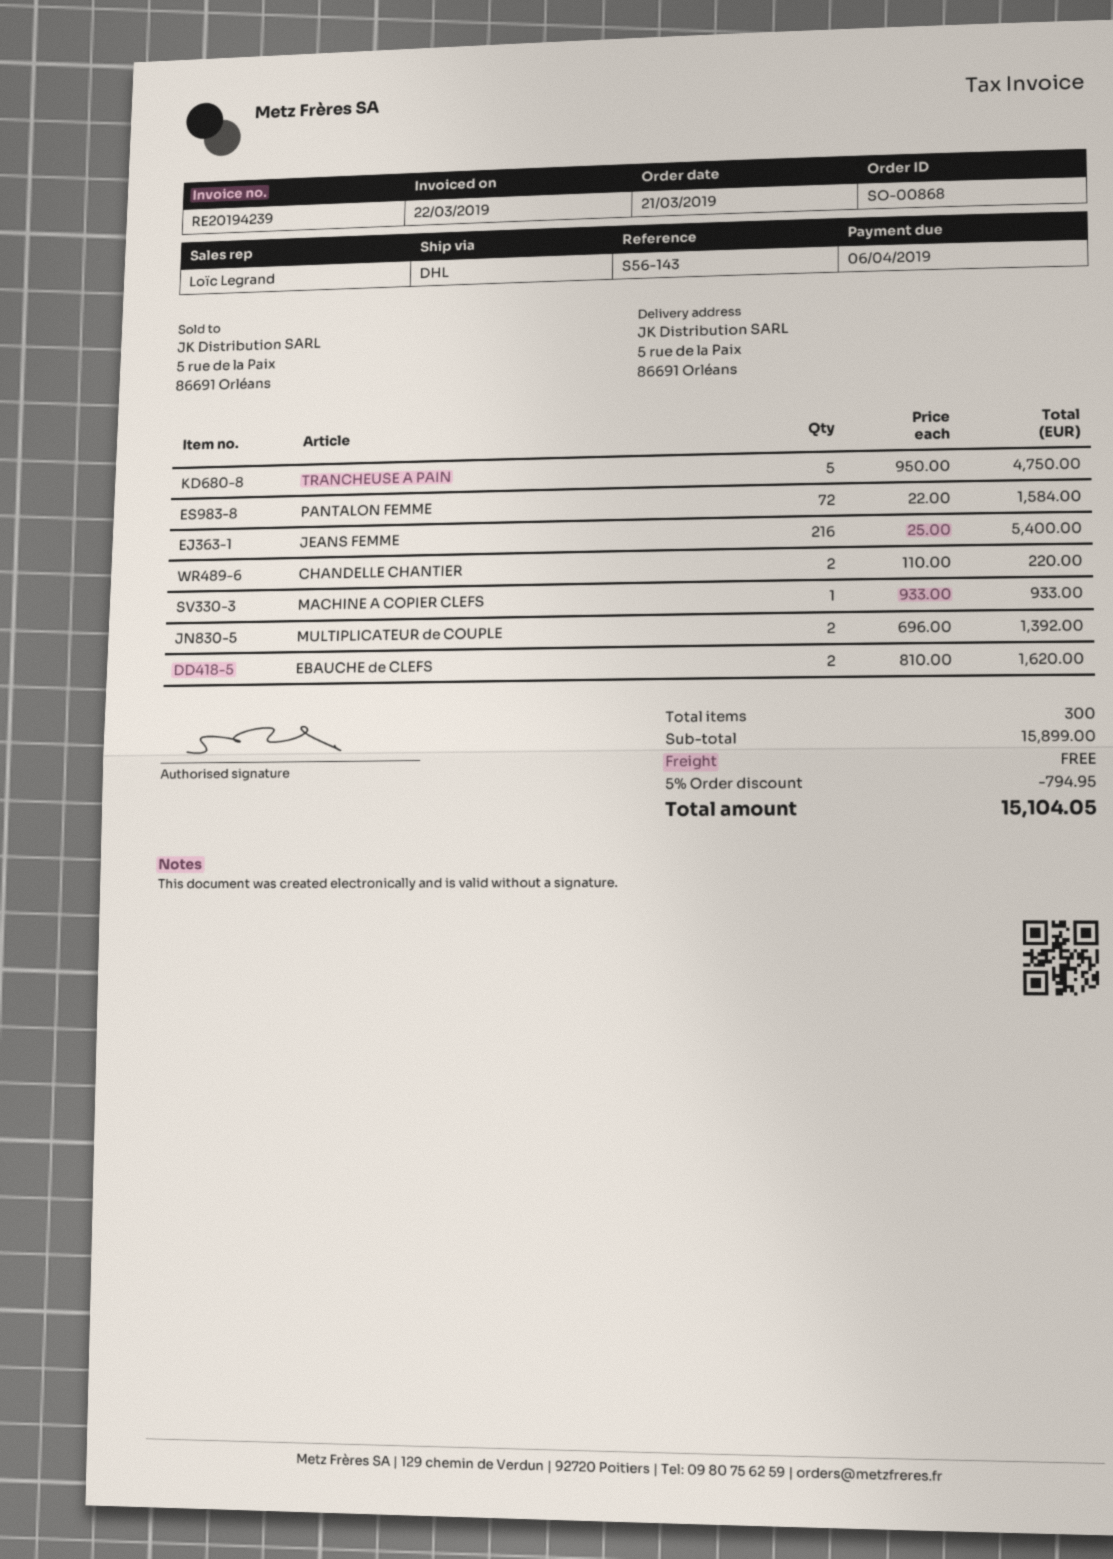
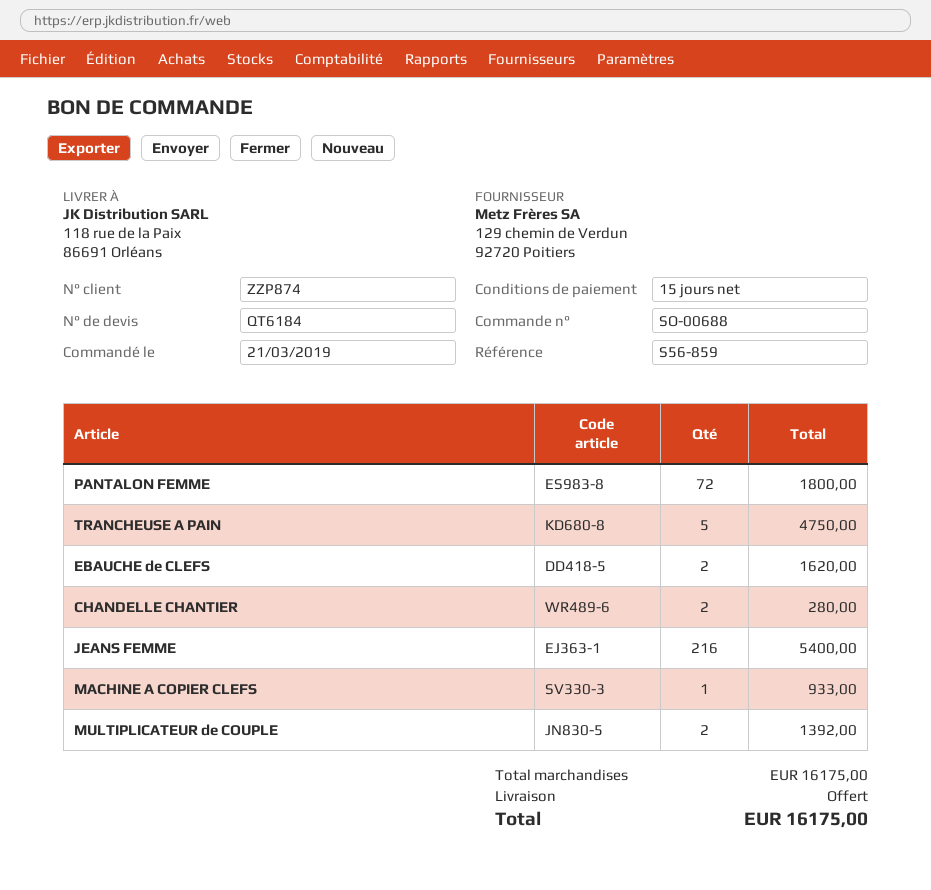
order number: SO-00868 -> SO-00688
reference: S56-143 -> S56-859
ship to: 5 rue de la Paix, 86691 Orléans -> 118 rue de la Paix, 86691 Orléans
PANTALON FEMME: 72 for 1584.00 -> 72 for 1800.00
CHANDELLE CHANTIER: 2 for 220.00 -> 2 for 280.00
subtotal: 15899.00 -> 16175.00
discount: 5% = 794.95 -> none
total: 15104.05 -> 16175.00

